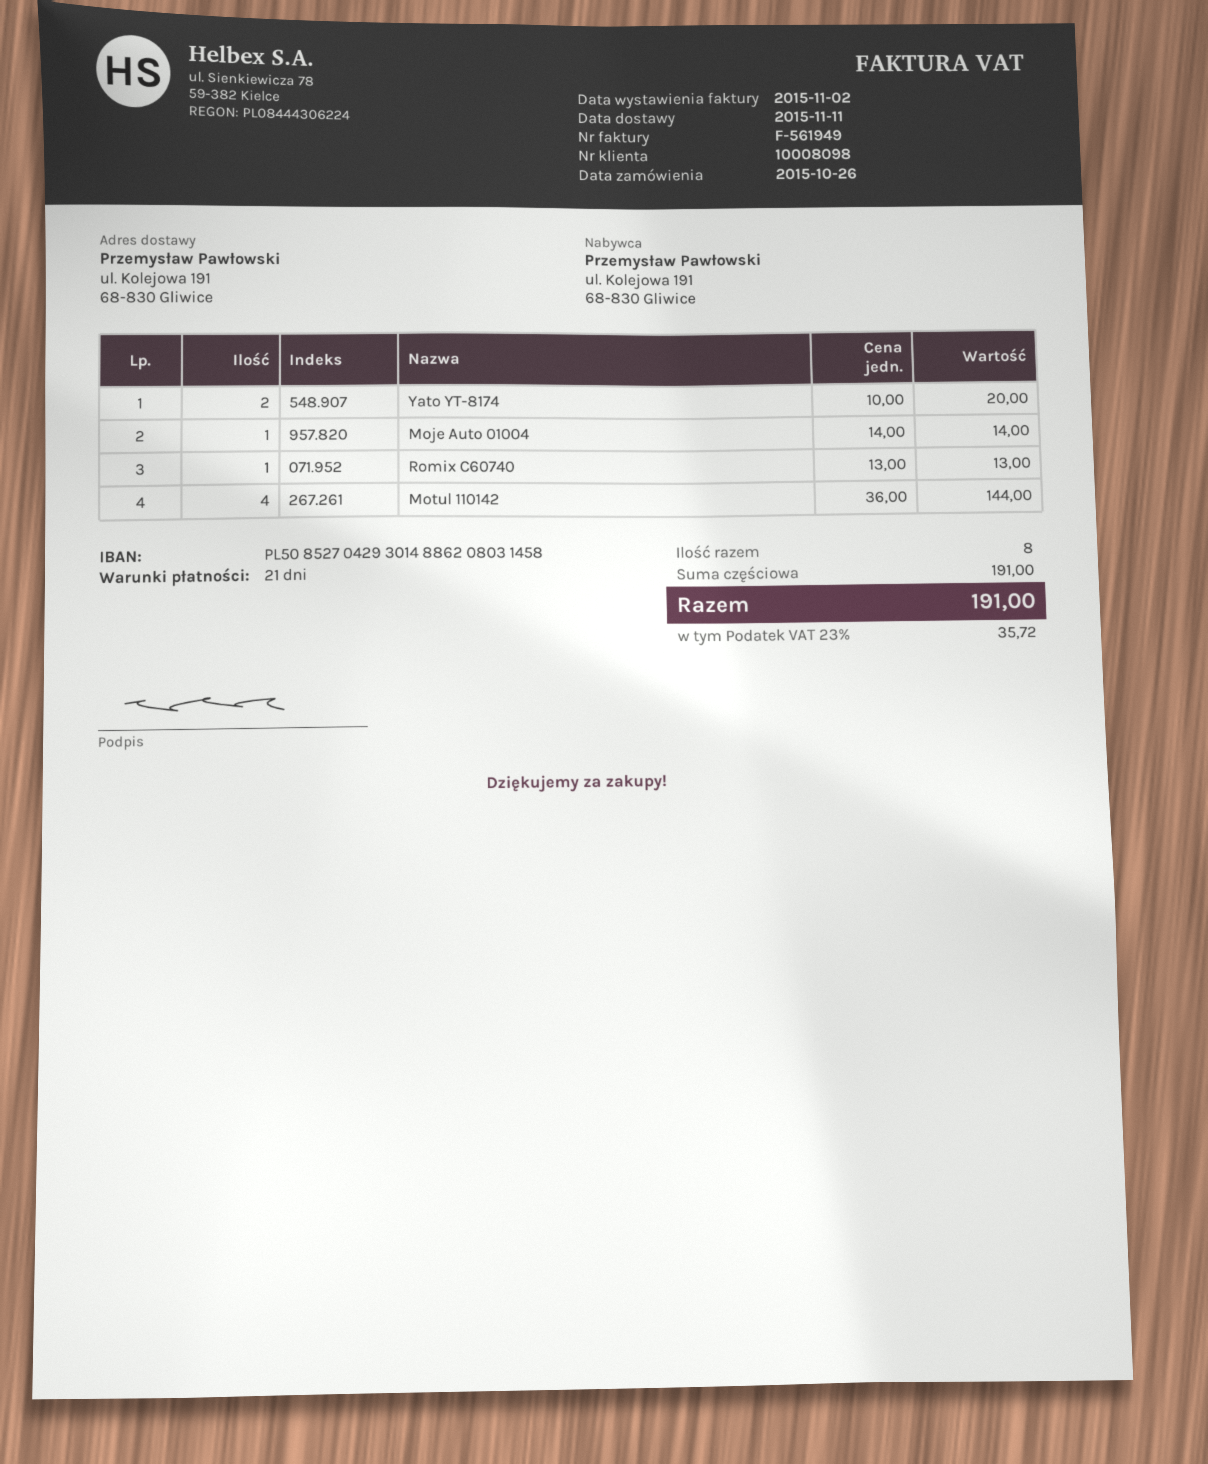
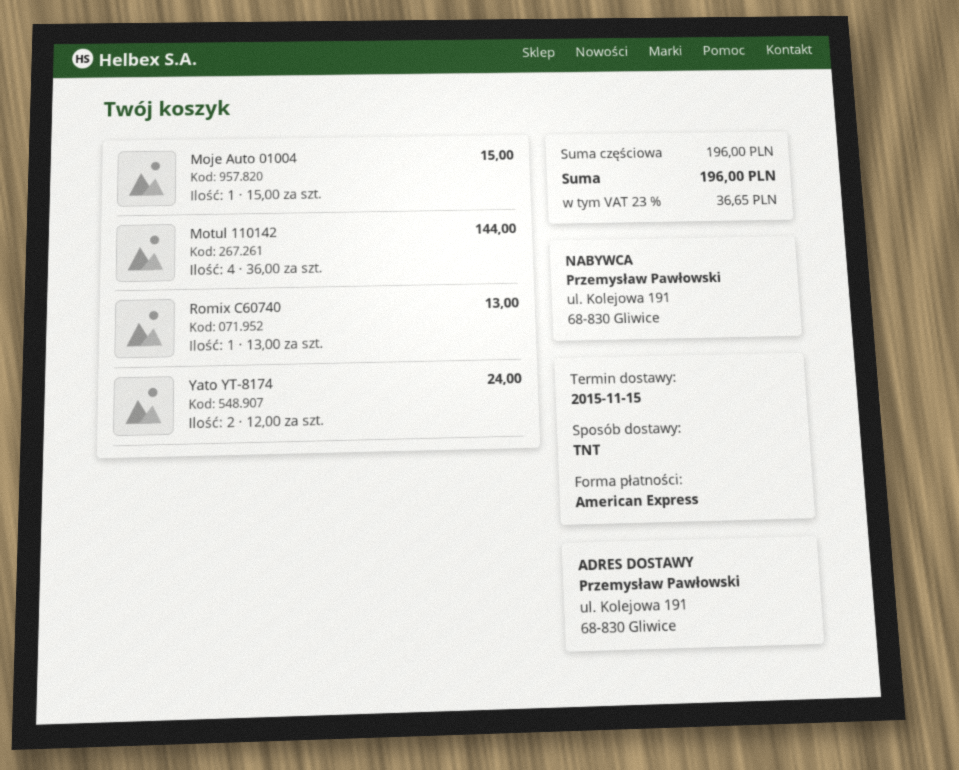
delivery date: 2015-11-11 -> 2015-11-15
Yato YT-8174: 2 x 10.00 = 20.00 -> 2 x 12.00 = 24.00
Moje Auto 01004: 1 x 14.00 = 14.00 -> 1 x 15.00 = 15.00
subtotal: 191.00 -> 196.00
tax: 23% = 35.72 -> 23% = 36.65
total: 191.00 -> 196.00

